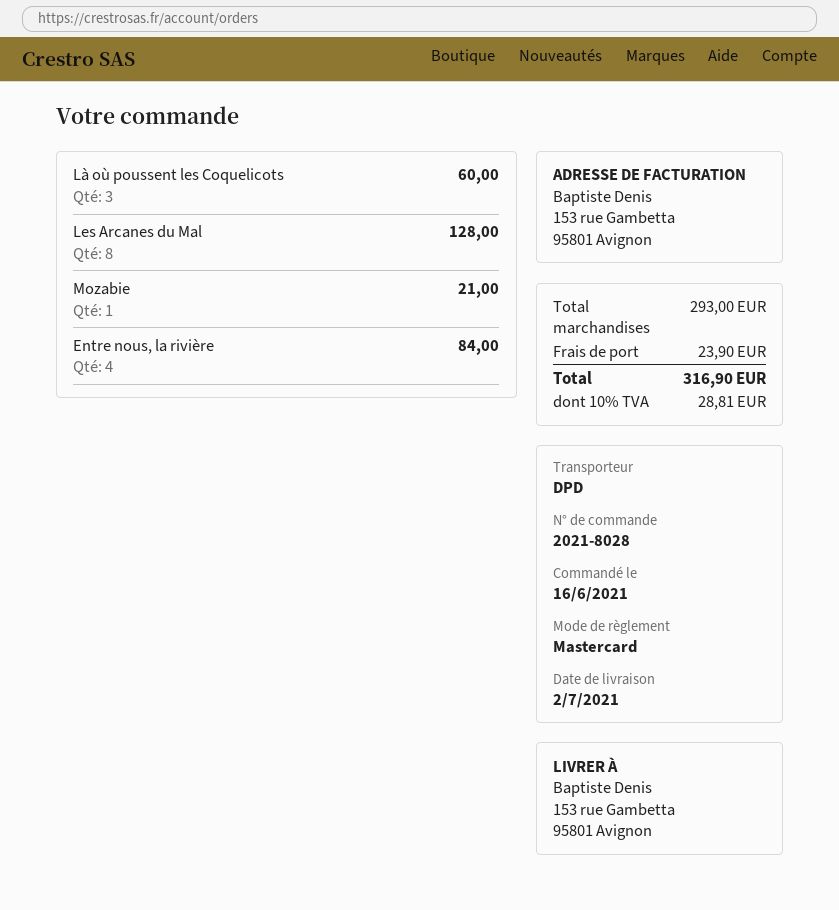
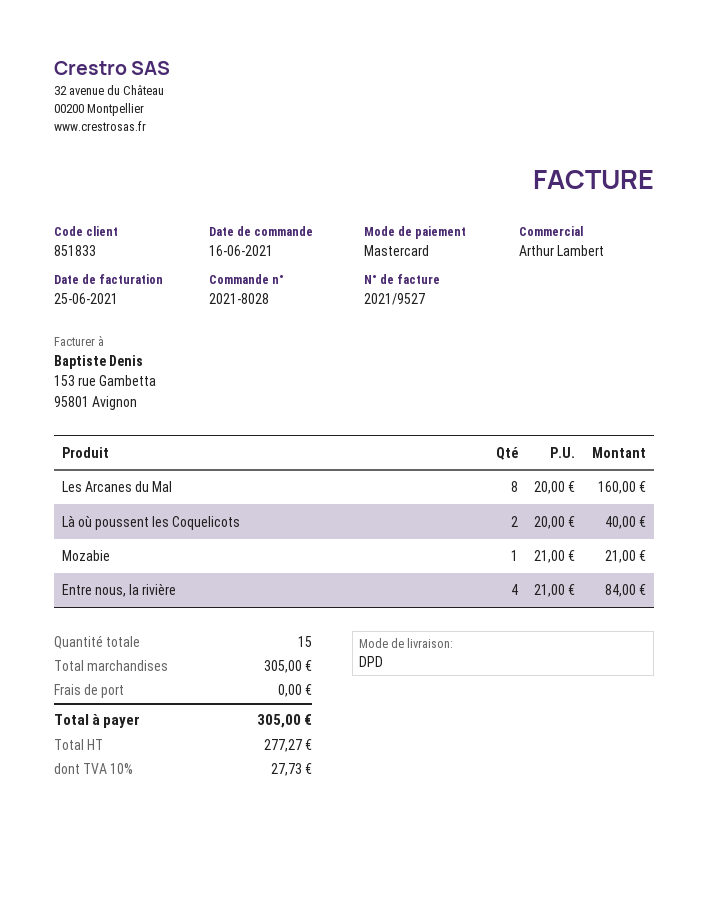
Là où poussent les Coquelicots: 3 for 60.00 -> 2 for 40.00
Les Arcanes du Mal: 8 for 128.00 -> 8 for 160.00
subtotal: 293.00 -> 305.00
shipping: 23.90 -> 0.00
tax: 10% = 28.81 -> 10% = 27.73
total: 316.90 -> 305.00

